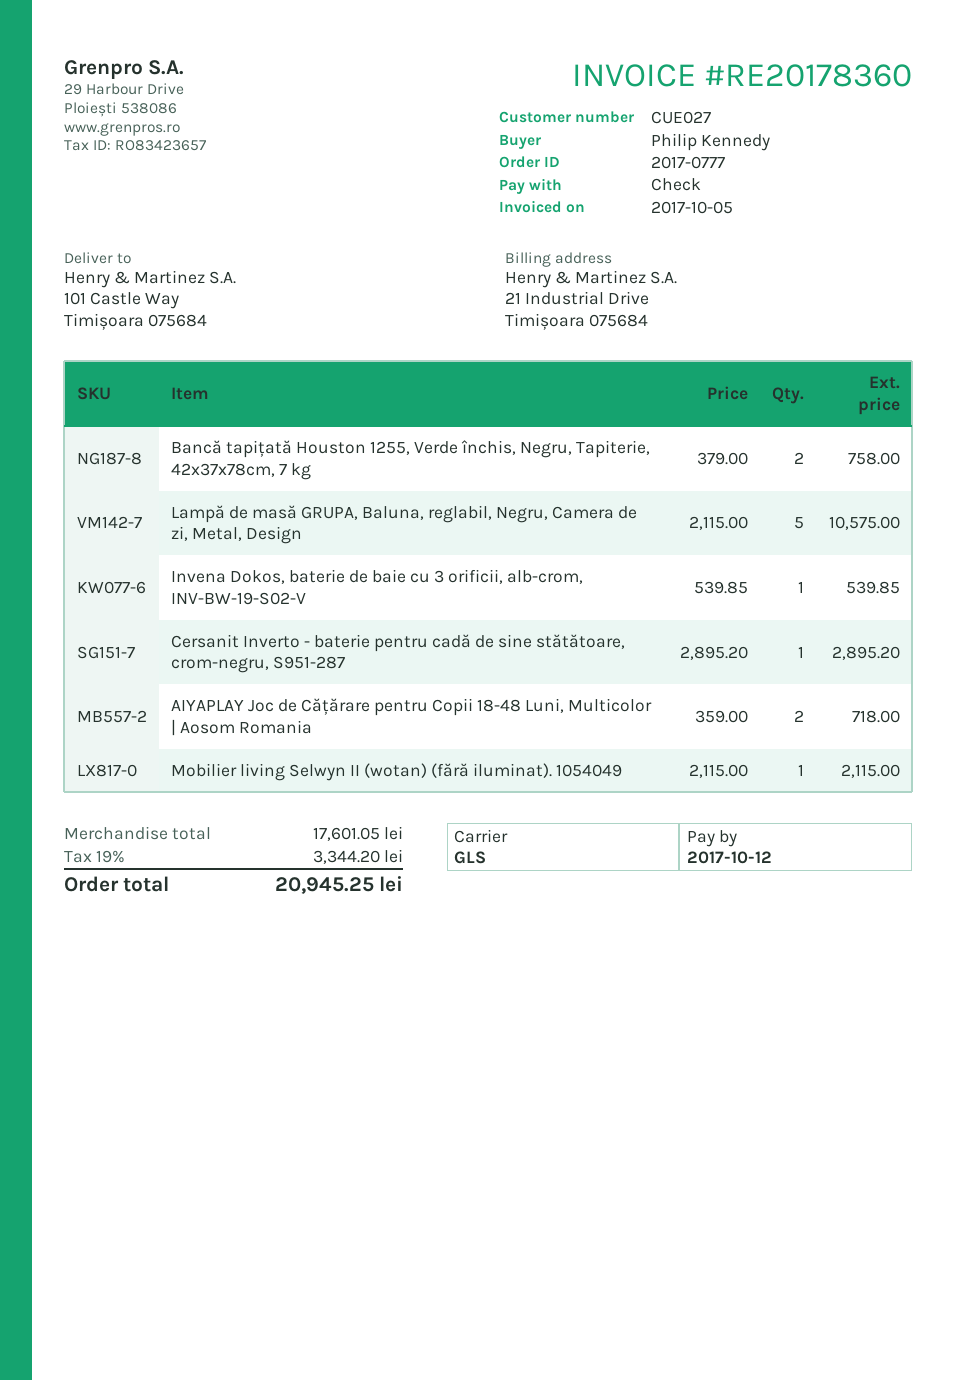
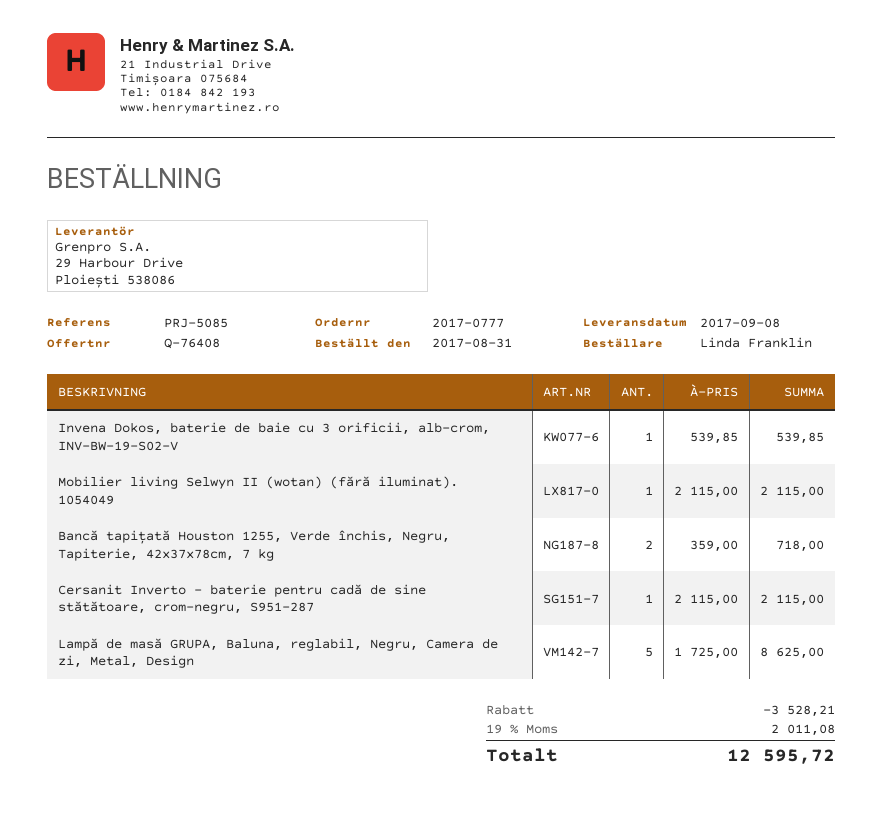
ordered by: Philip Kennedy -> Linda Franklin
Bancă tapițată Houston 1255, Verde închis, Negru, Tapiterie, 42x37x78cm, 7 kg: 2 x 379.00 = 758.00 -> 2 x 359.00 = 718.00
Lampă de masă GRUPA, Baluna, reglabil, Negru, Camera de zi, Metal, Design: 5 x 2115.00 = 10575.00 -> 5 x 1725.00 = 8625.00
Cersanit Inverto - baterie pentru cadă de sine stătătoare, crom-negru, S951-287: 1 x 2895.20 = 2895.20 -> 1 x 2115.00 = 2115.00
AIYAPLAY Joc de Cățărare pentru Copii 18-48 Luni, Multicolor | Aosom Romania: 2 x 359.00 = 718.00 -> none
discount: none -> 3528.21
tax: 19% = 3344.20 -> 19% = 2011.08
total: 20945.25 -> 12595.72

